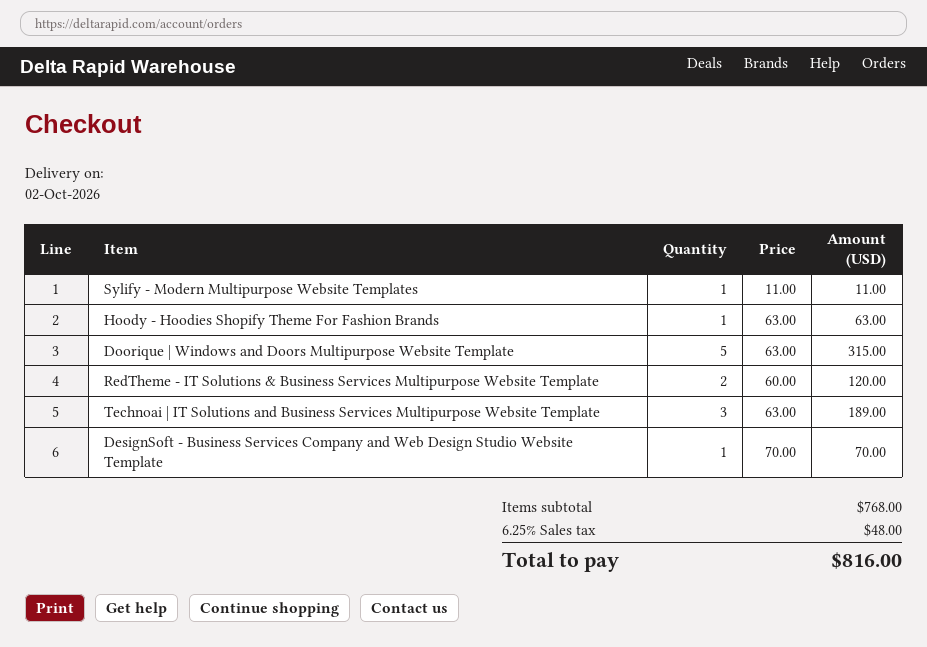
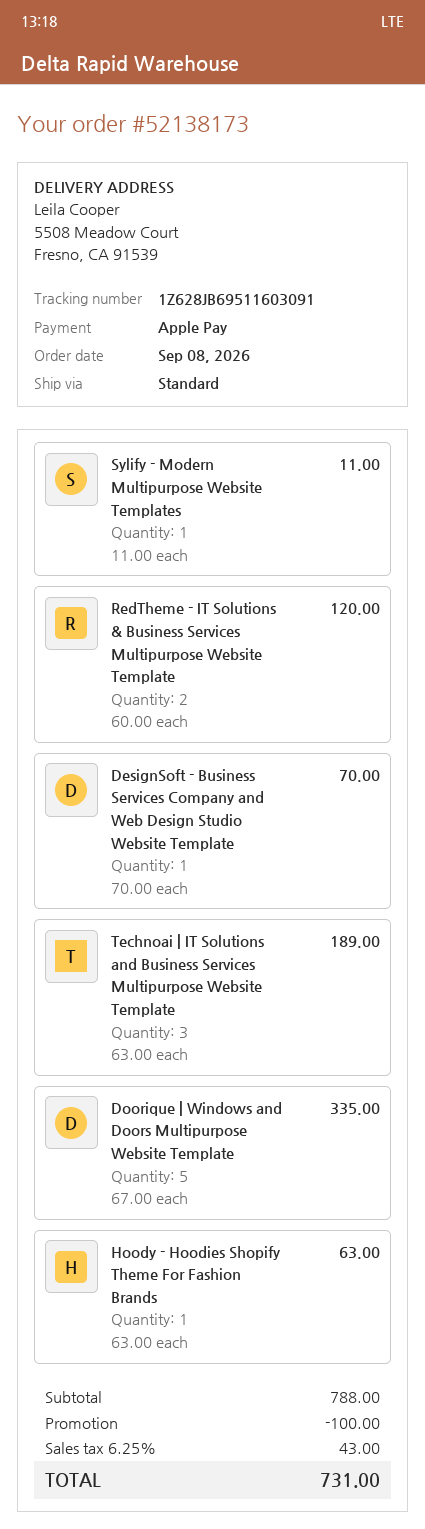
Doorique | Windows and Doors Multipurpose Website Template: 5 x 63.00 = 315.00 -> 5 x 67.00 = 335.00
subtotal: 768.00 -> 788.00
discount: none -> 100.00
tax: 6.25% = 48.00 -> 6.25% = 43.00
total: 816.00 -> 731.00

